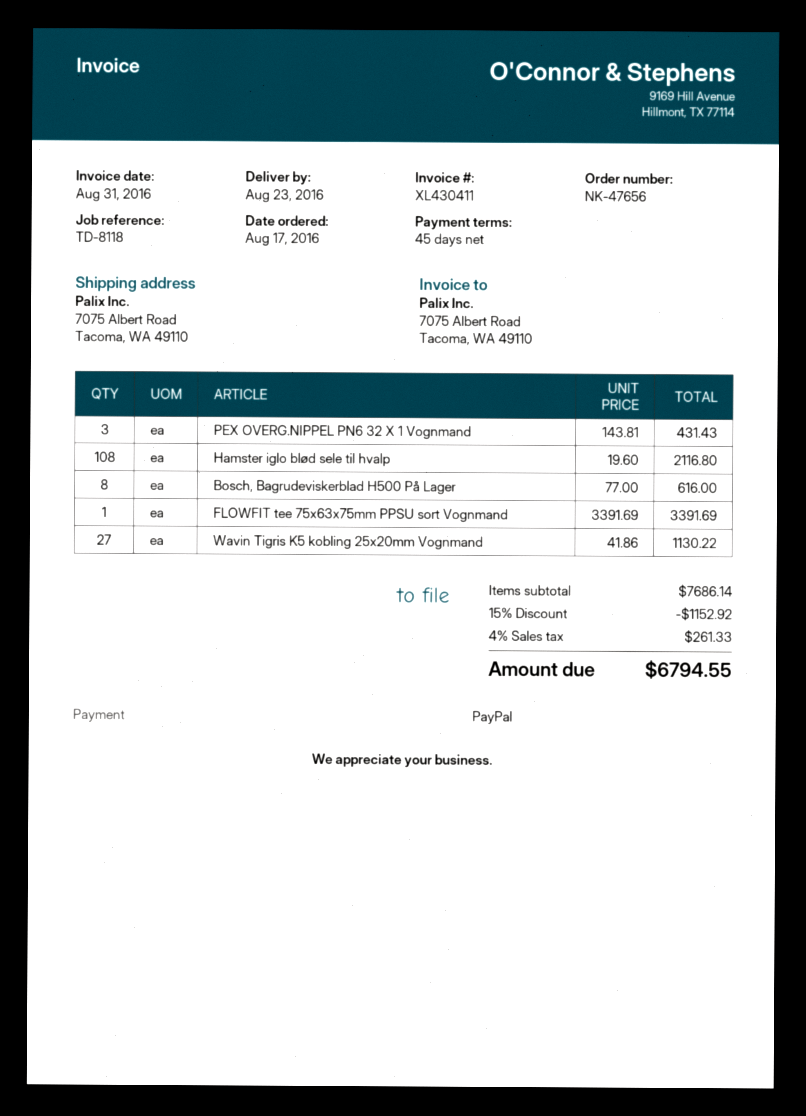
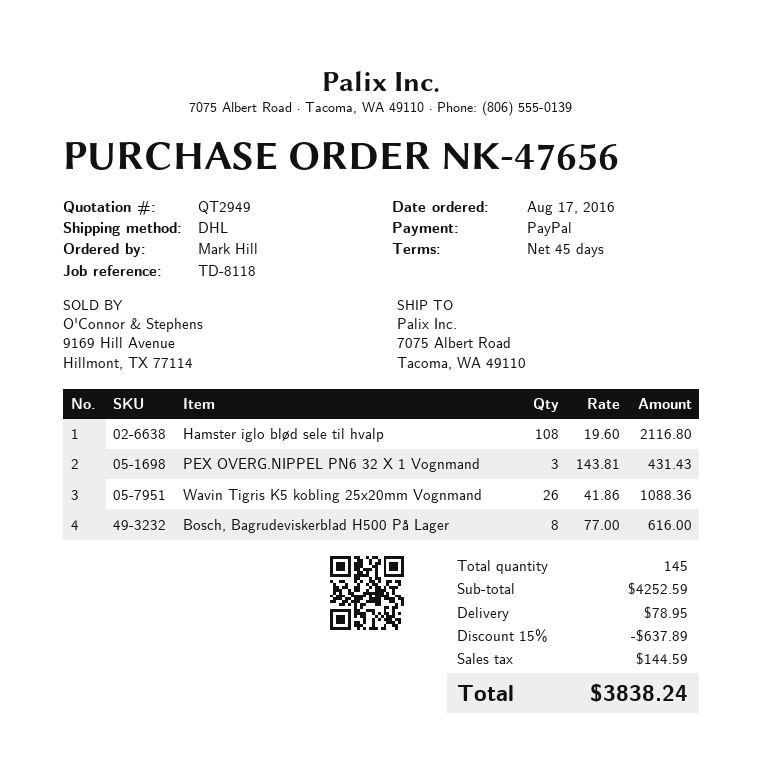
FLOWFIT tee 75x63x75mm PPSU sort Vognmand: 1 x 3391.69 = 3391.69 -> none
Wavin Tigris K5 kobling 25x20mm Vognmand: 27 x 41.86 = 1130.22 -> 26 x 41.86 = 1088.36
subtotal: 7686.14 -> 4252.59
discount: 15% = 1152.92 -> 15% = 637.89
shipping: none -> 78.95
tax: 261.33 -> 144.59
total: 6794.55 -> 3838.24

